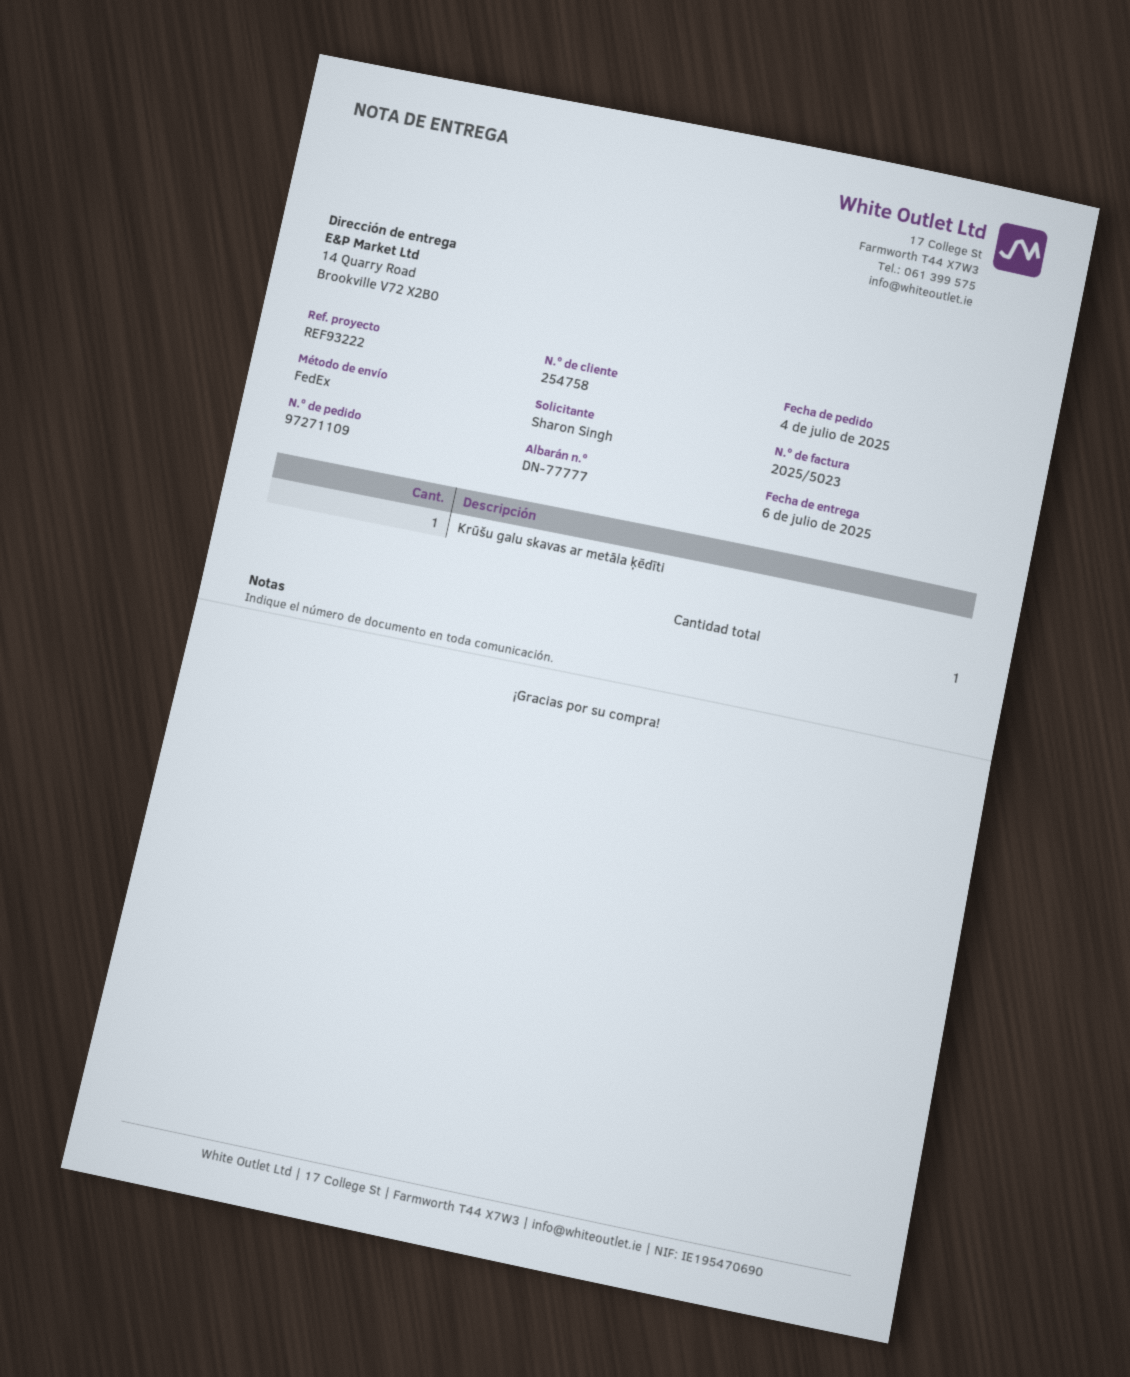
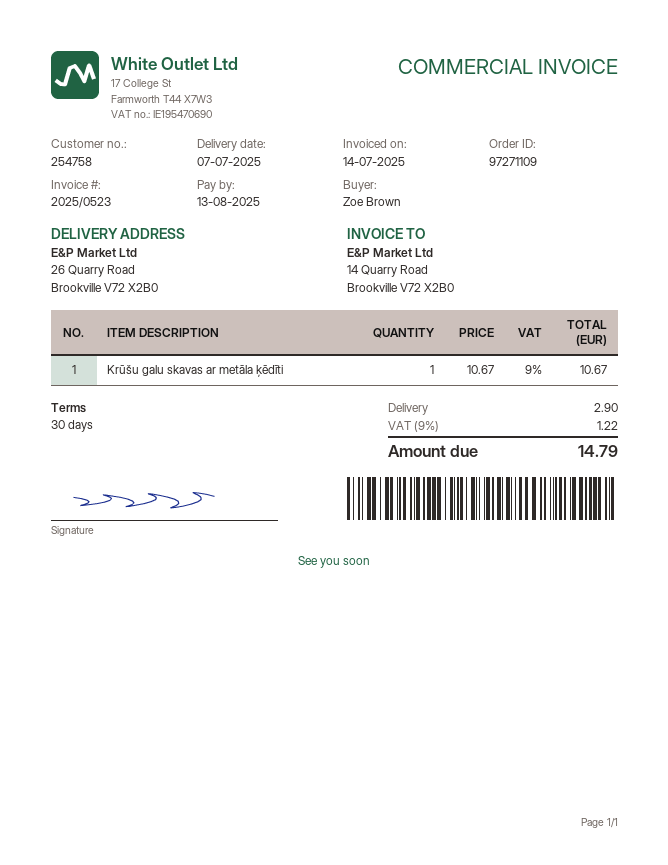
delivery date: 2025-07-06 -> 2025-07-07
invoice number: 2025/5023 -> 2025/0523
ordered by: Sharon Singh -> Zoe Brown
ship to: 14 Quarry Road, Brookville V72 X2B0 -> 26 Quarry Road, Brookville V72 X2B0

